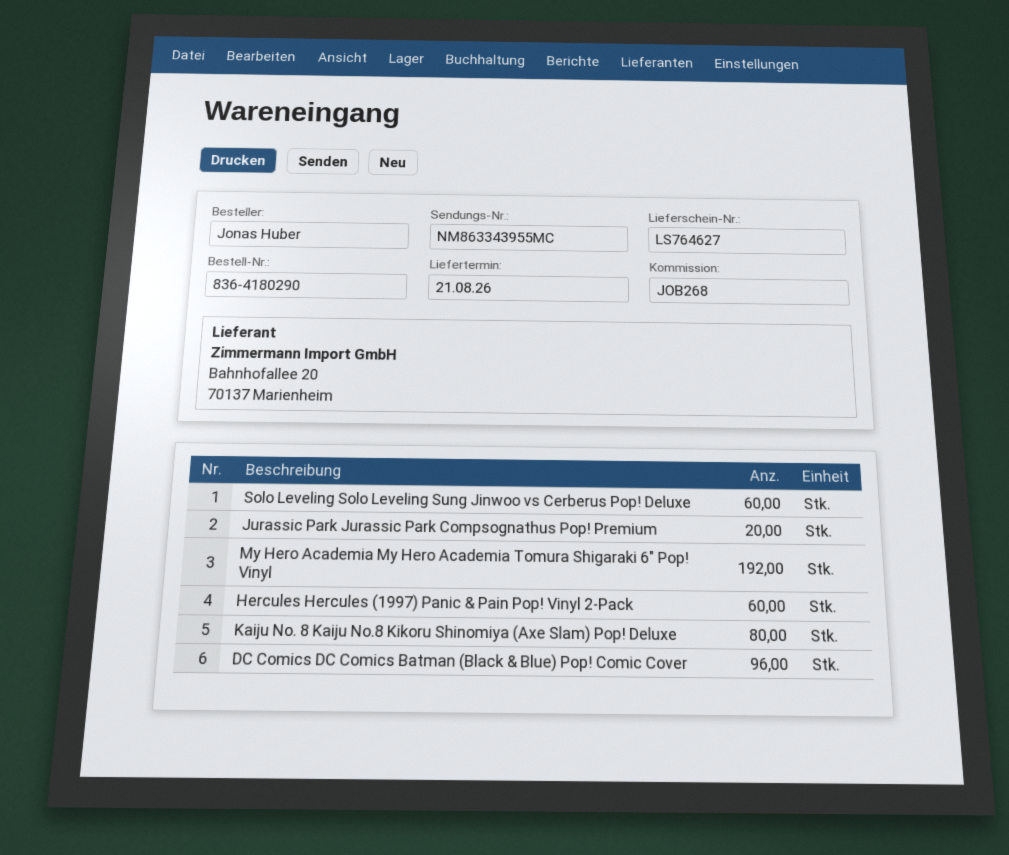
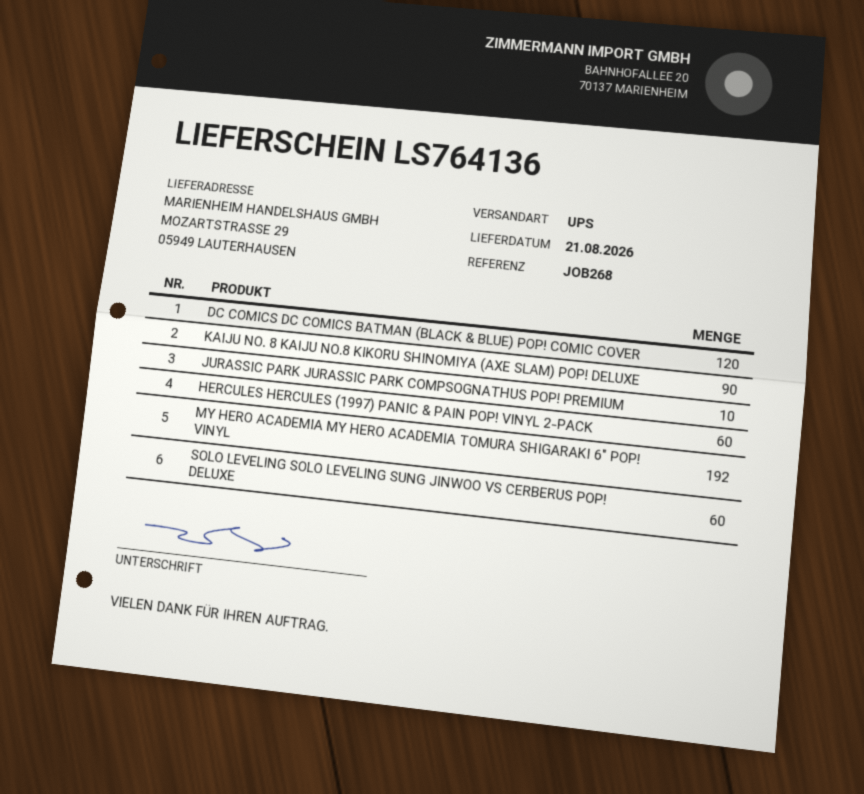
delivery note number: LS764627 -> LS764136
Jurassic Park Jurassic Park Compsognathus Pop! Premium: 20 -> 10
Kaiju No. 8 Kaiju No.8 Kikoru Shinomiya (Axe Slam) Pop! Deluxe: 80 -> 90
DC Comics DC Comics Batman (Black & Blue) Pop! Comic Cover: 96 -> 120

